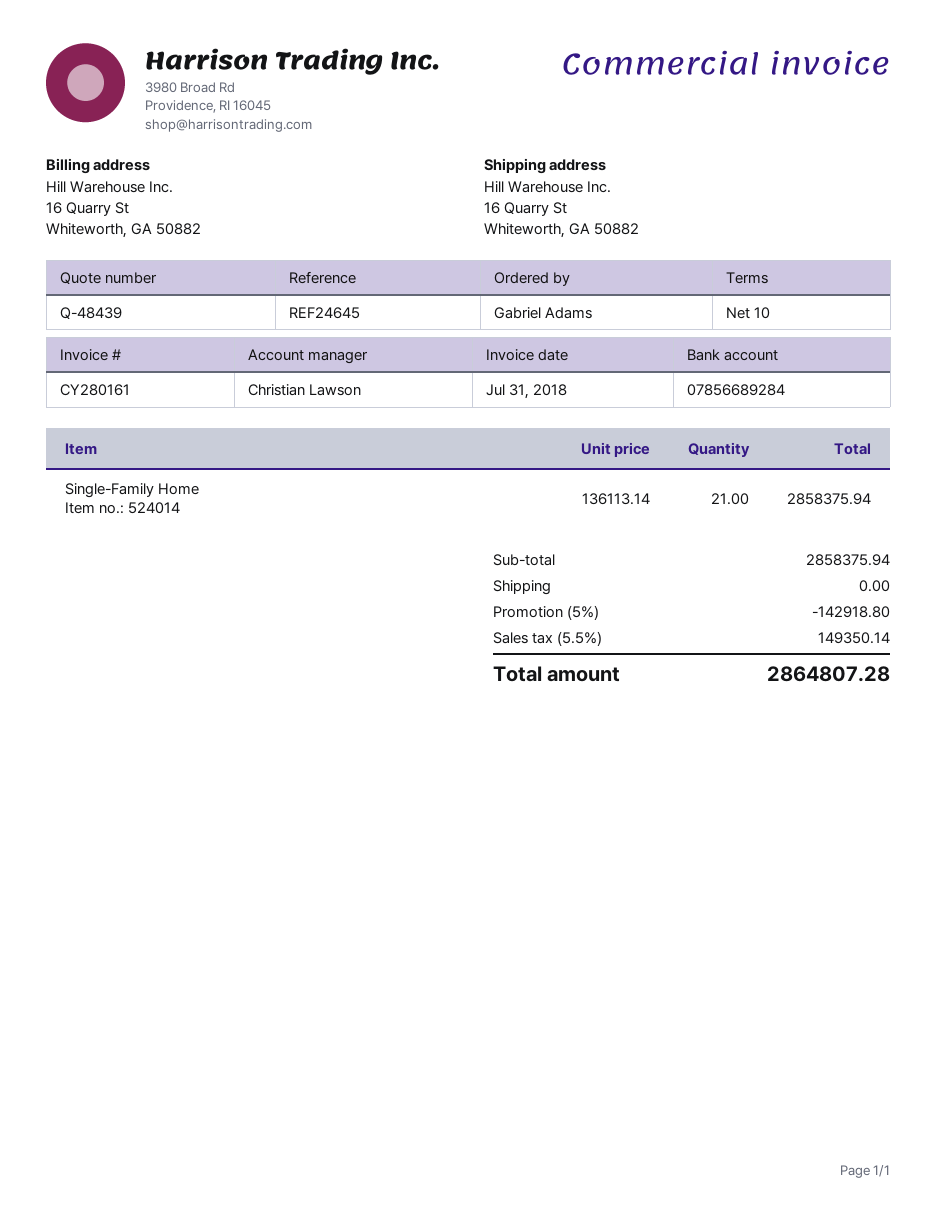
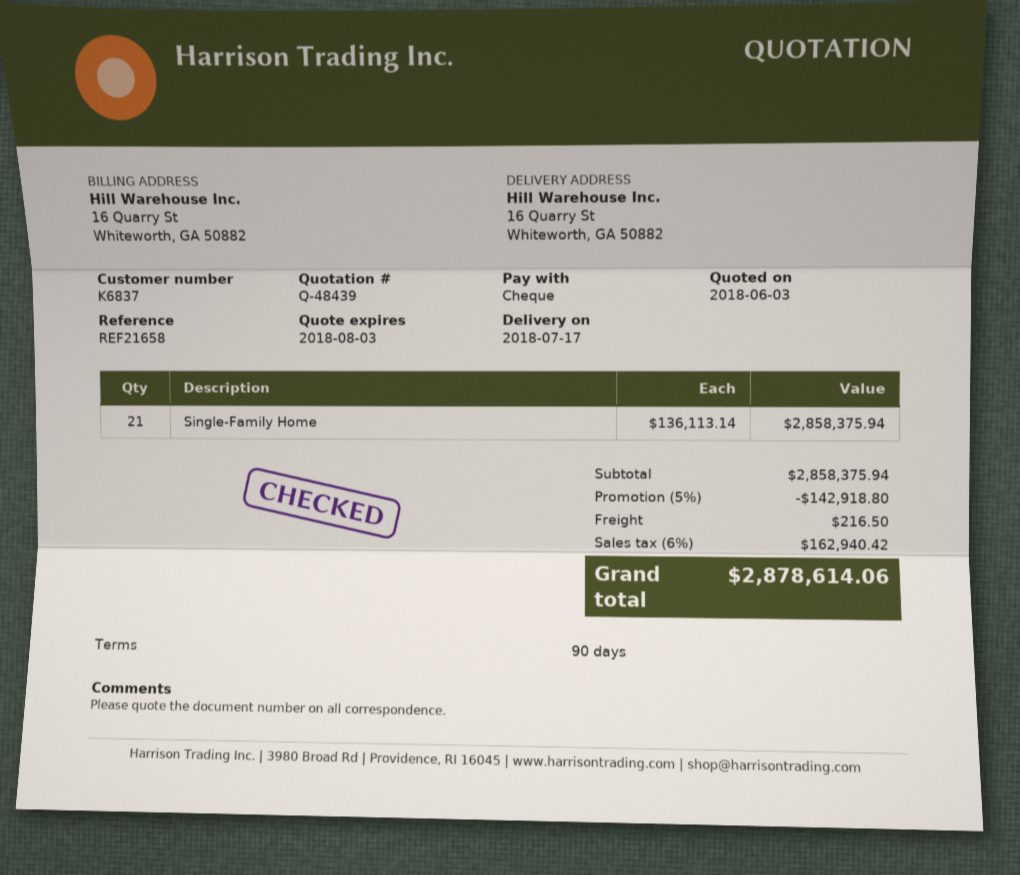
payment terms: 10 days -> 90 days
reference: REF24645 -> REF21658
shipping: 0.00 -> 216.50
tax: 5.5% = 149350.14 -> 6% = 162940.42
total: 2864807.28 -> 2878614.06

